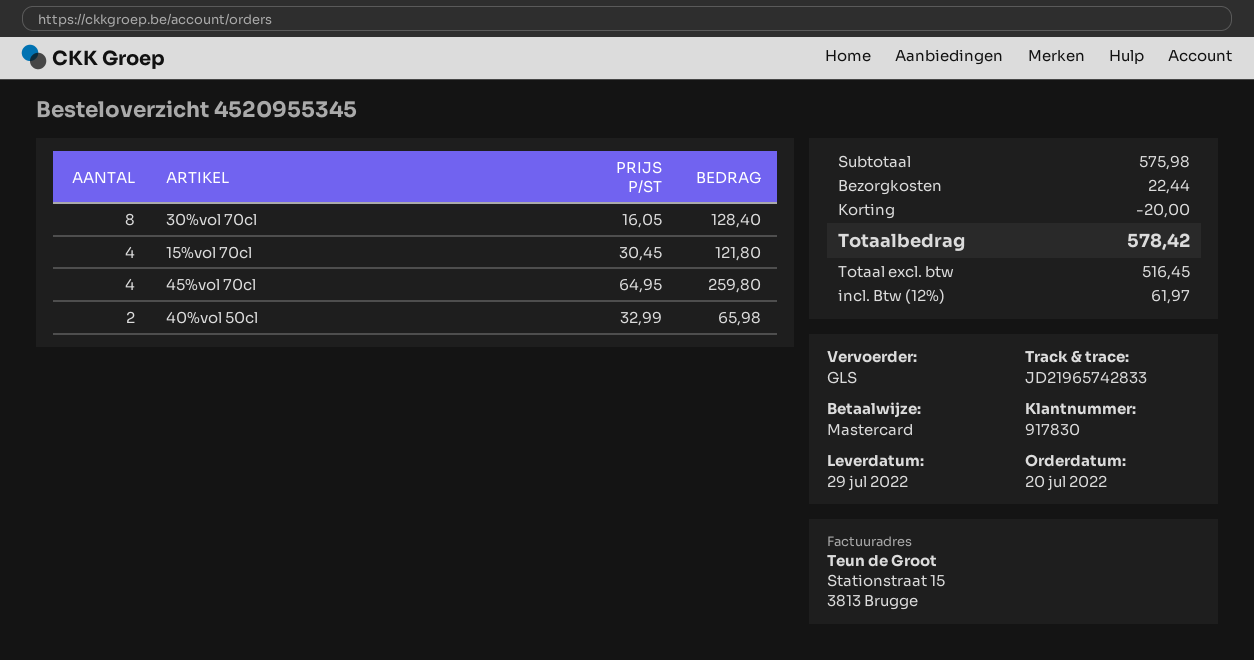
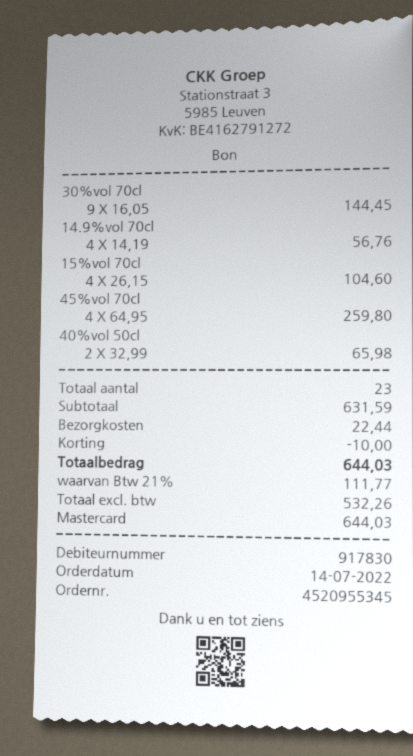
order date: 2022-07-20 -> 2022-07-14
30%vol 70cl: 8 x 16.05 = 128.40 -> 9 x 16.05 = 144.45
15%vol 70cl: 4 x 30.45 = 121.80 -> 4 x 26.15 = 104.60
14.9%vol 70cl: none -> 4 x 14.19 = 56.76
subtotal: 575.98 -> 631.59
discount: 20.00 -> 10.00
net: 516.45 -> 532.26
tax: 12% = 61.97 -> 21% = 111.77
total: 578.42 -> 644.03

